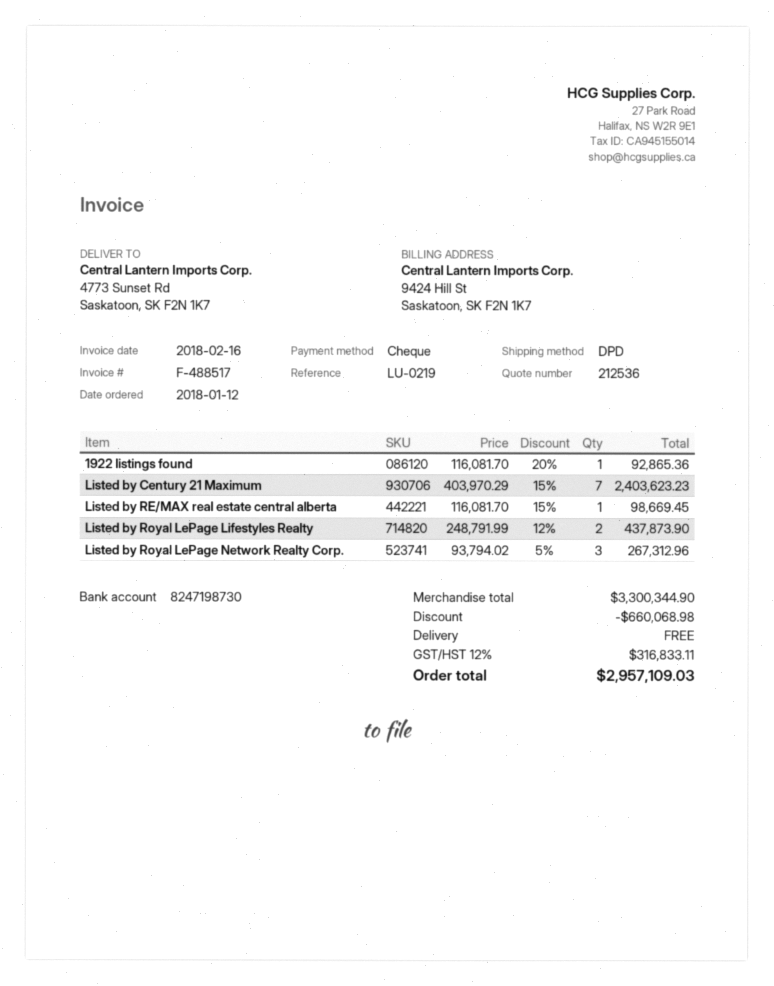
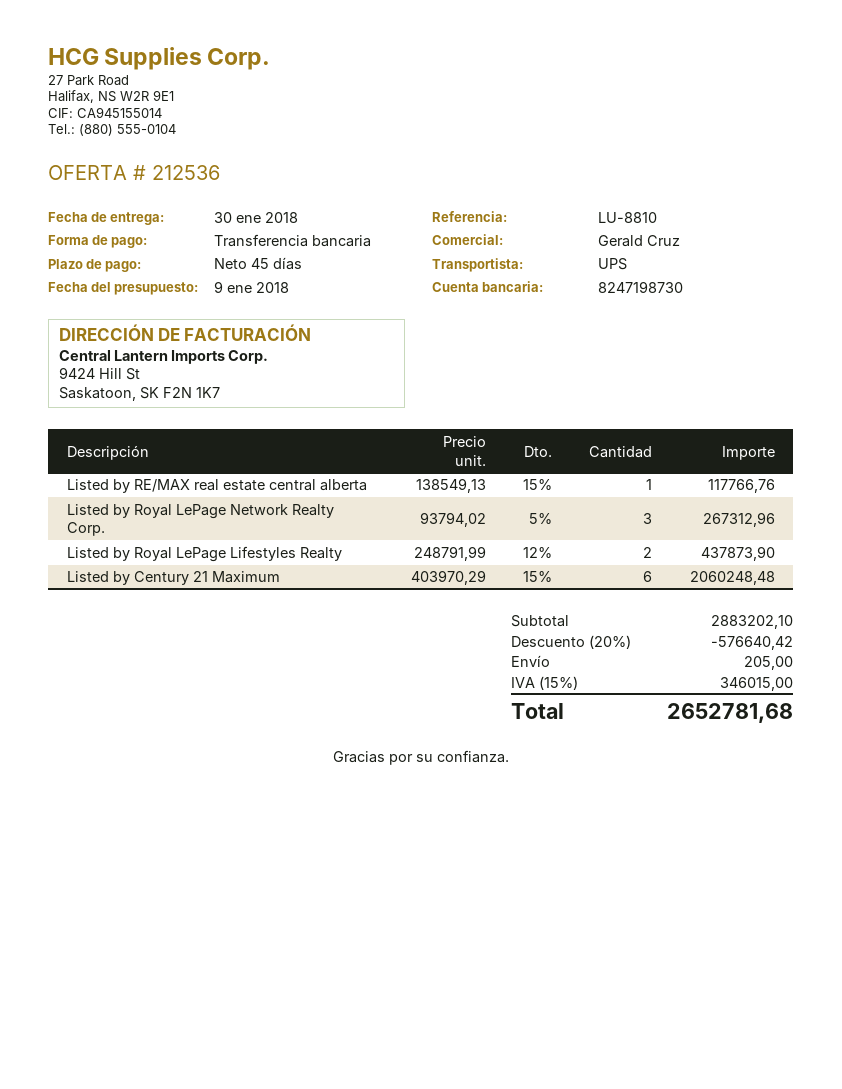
reference: LU-0219 -> LU-8810
payment method: cheque -> bank transfer
shipping method: DPD -> UPS
1922 listings found: 1 x 116081.70 - 20% = 92865.36 -> none
Listed by Century 21 Maximum: 7 x 403970.29 - 15% = 2403623.23 -> 6 x 403970.29 - 15% = 2060248.48
Listed by RE/MAX real estate central alberta: 1 x 116081.70 - 15% = 98669.45 -> 1 x 138549.13 - 15% = 117766.76
subtotal: 3300344.90 -> 2883202.10
discount: 660068.98 -> 576640.42
shipping: 0.00 -> 205.00
tax: 12% = 316833.11 -> 15% = 346015.00
total: 2957109.03 -> 2652781.68

